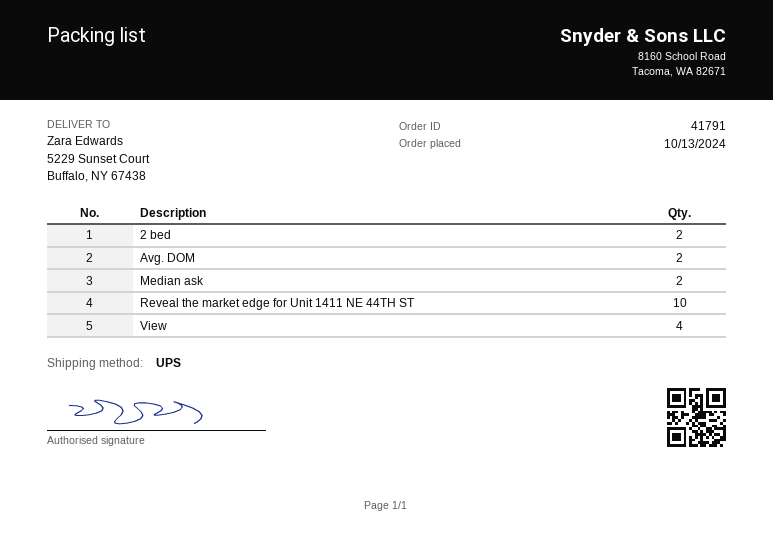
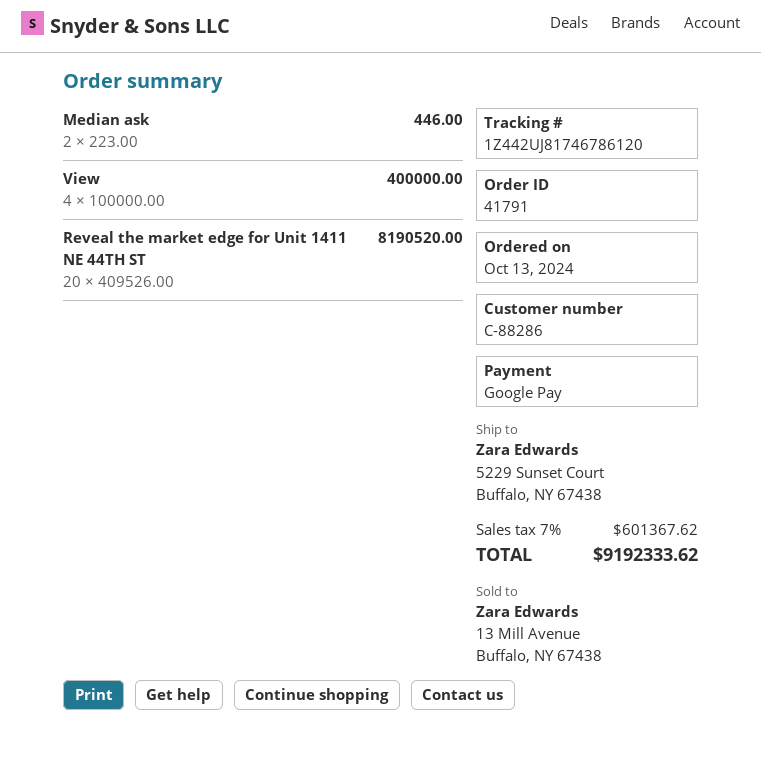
2 bed: 2 -> none
Avg. DOM: 2 -> none
Reveal the market edge for Unit 1411 NE 44TH ST: 10 -> 20

